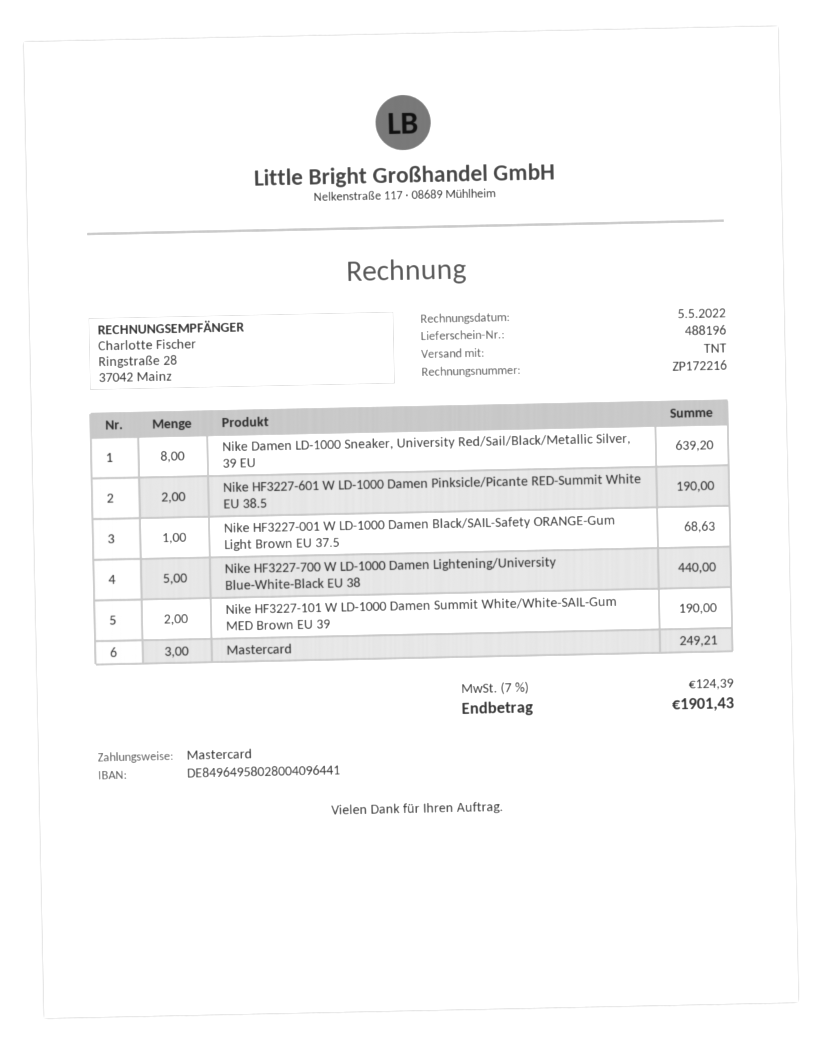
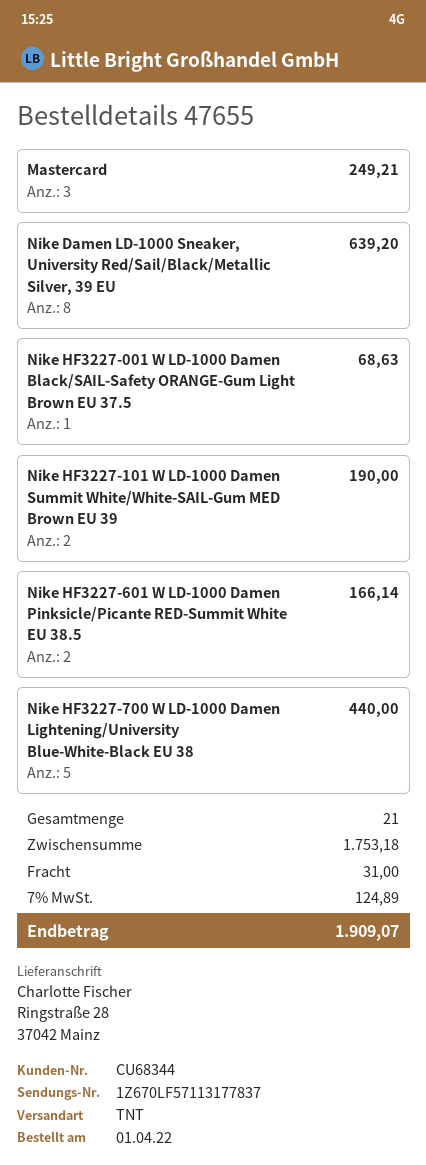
Nike HF3227-601 W LD-1000 Damen Pinksicle/Picante RED-Summit White EU 38.5: 2 for 190.00 -> 2 for 166.14
shipping: none -> 31.00
tax: 7% = 124.39 -> 7% = 124.89
total: 1901.43 -> 1909.07

